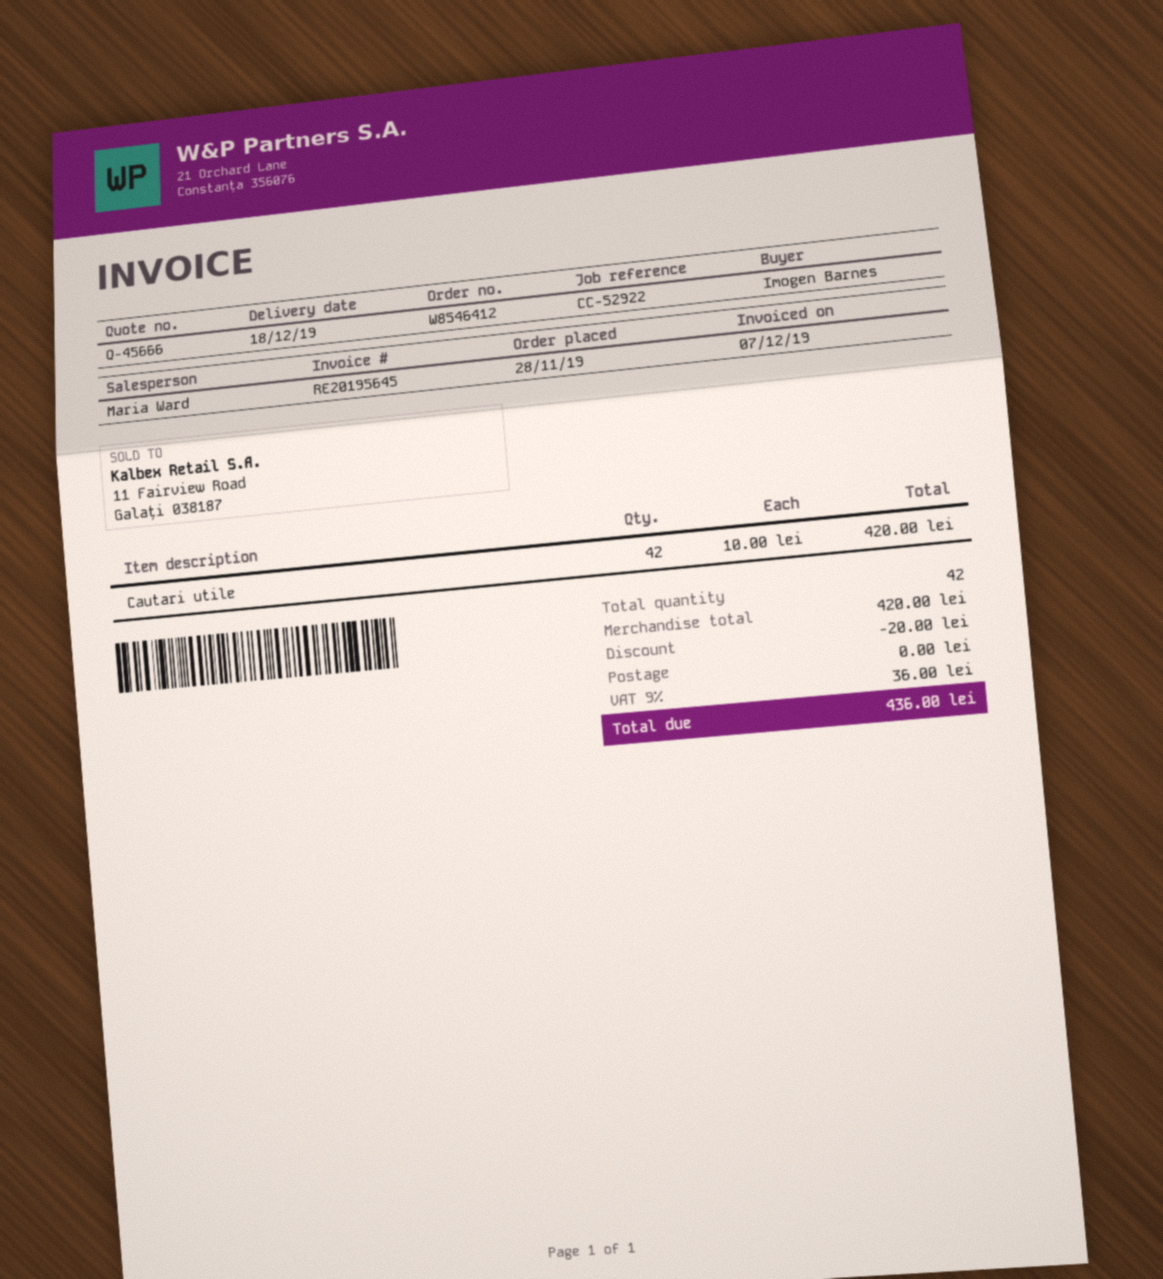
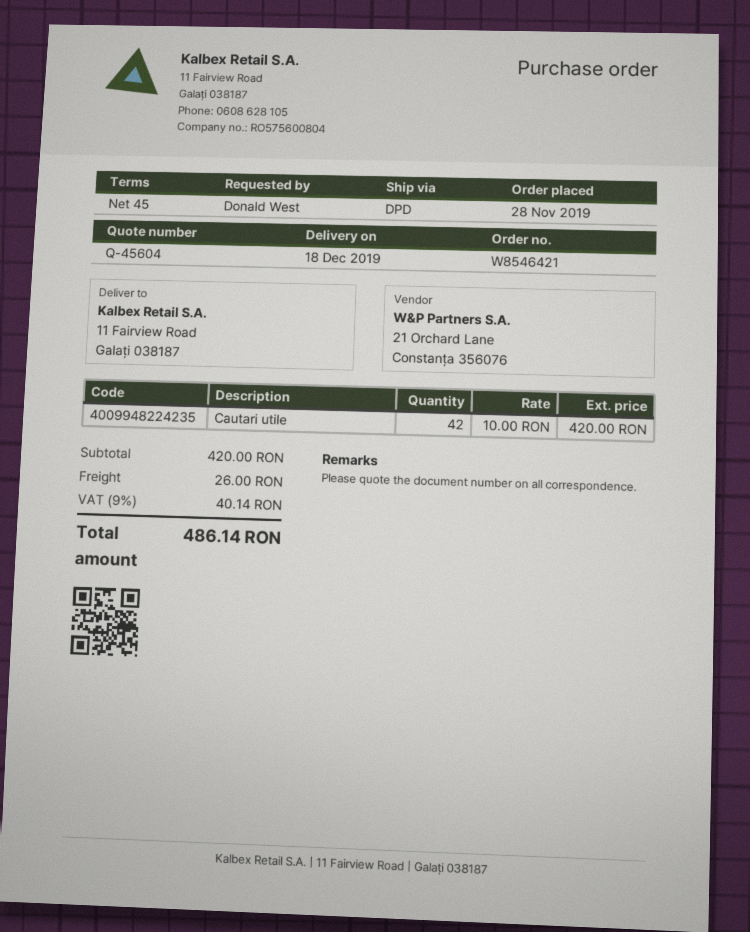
quote number: Q-45666 -> Q-45604
order number: W8546412 -> W8546421
ordered by: Imogen Barnes -> Donald West
discount: 20.00 -> none
shipping: 0.00 -> 26.00
tax: 9% = 36.00 -> 9% = 40.14
total: 436.00 -> 486.14

